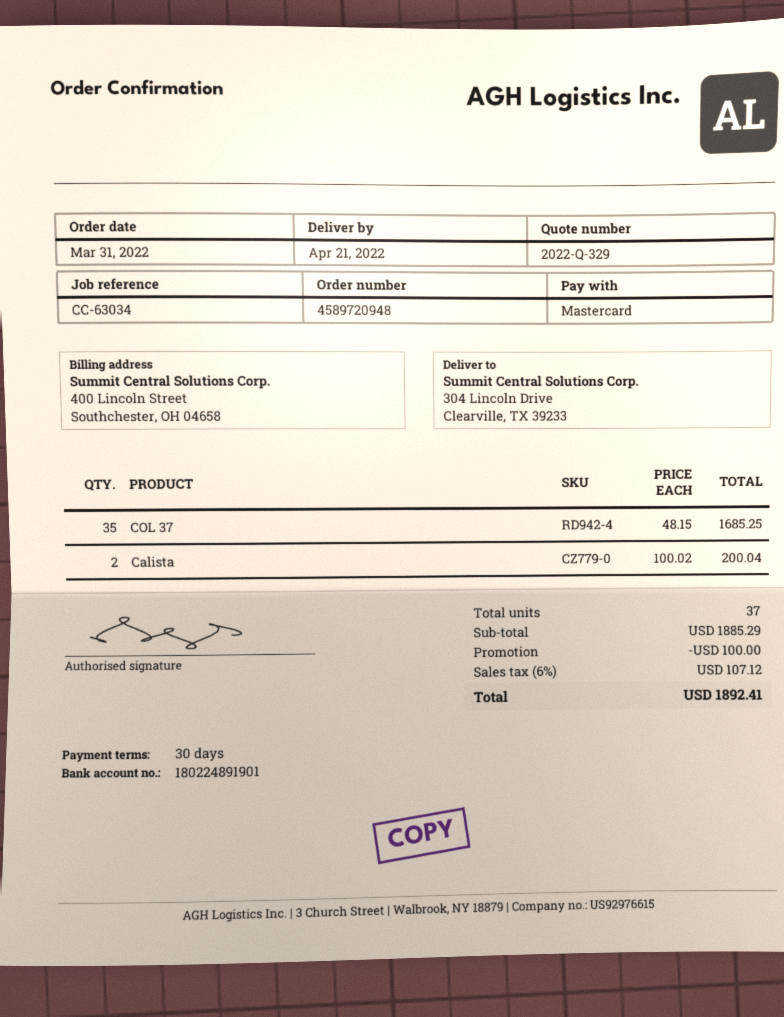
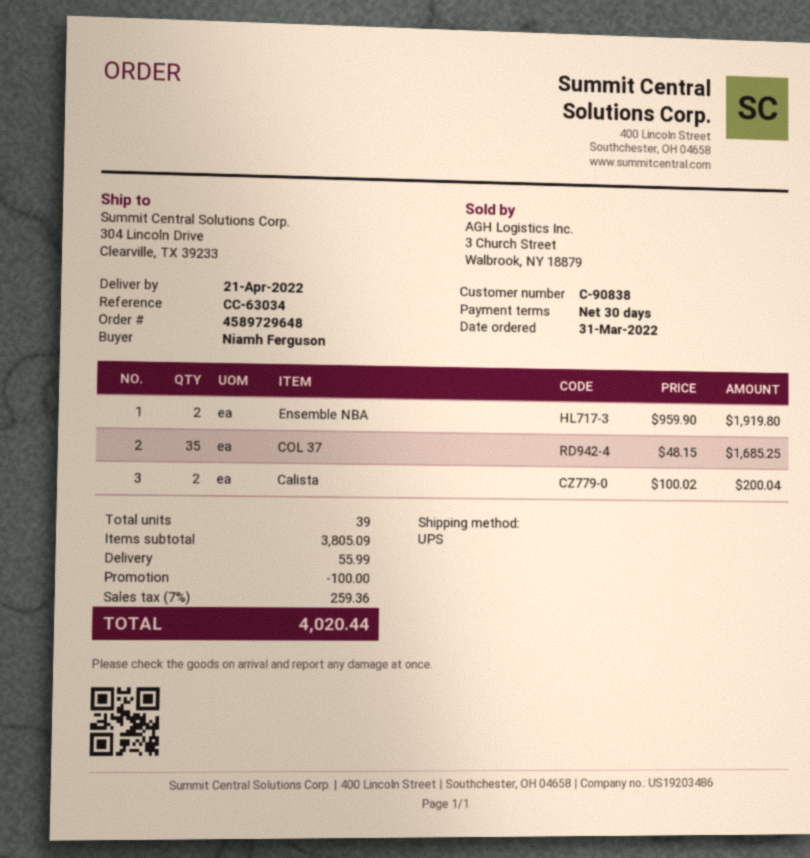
order number: 4589720948 -> 4589729648
Ensemble NBA: none -> 2 x 959.90 = 1919.80
total quantity: 37 -> 39
subtotal: 1885.29 -> 3805.09
shipping: none -> 55.99
tax: 6% = 107.12 -> 7% = 259.36
total: 1892.41 -> 4020.44

